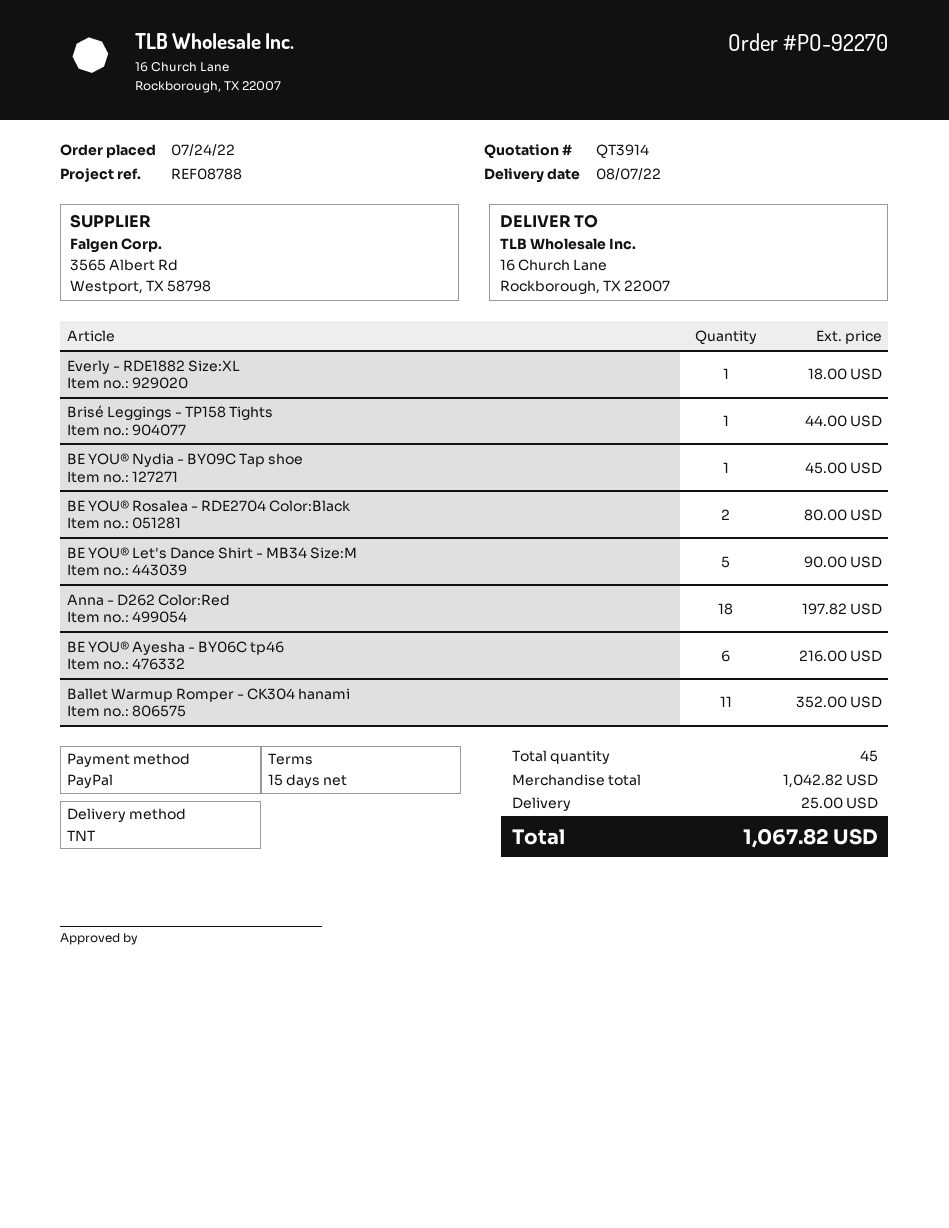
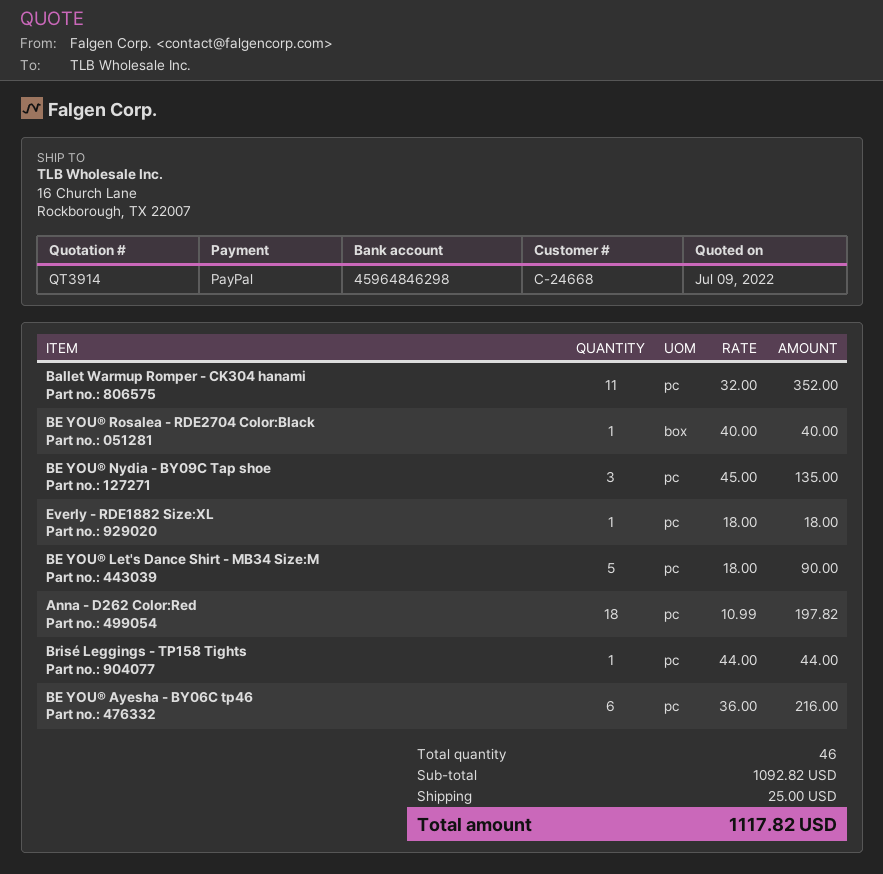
BE YOU® Nydia - BY09C Tap shoe: 1 for 45.00 -> 3 for 135.00
BE YOU® Rosalea - RDE2704 Color:Black: 2 for 80.00 -> 1 for 40.00
total quantity: 45 -> 46
subtotal: 1042.82 -> 1092.82
total: 1067.82 -> 1117.82

